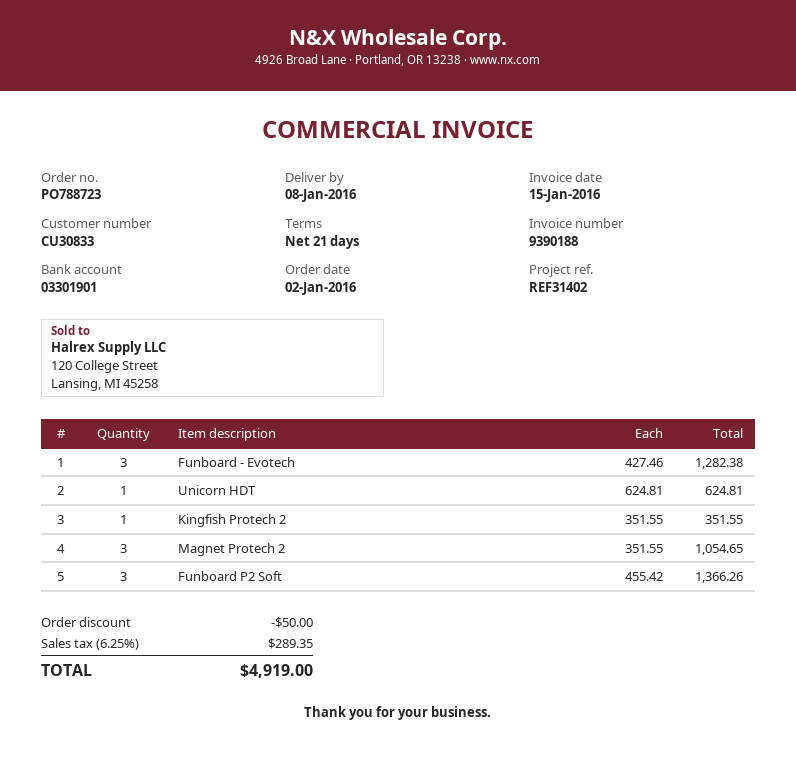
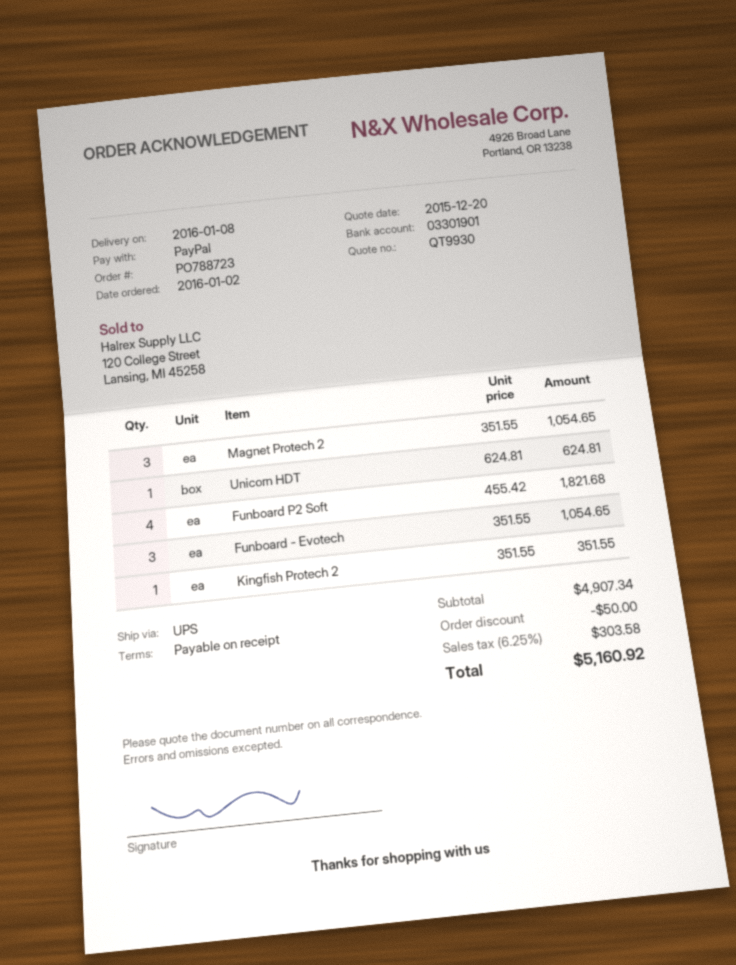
payment terms: 21 days -> on receipt
Funboard - Evotech: 3 x 427.46 = 1282.38 -> 3 x 351.55 = 1054.65
Funboard P2 Soft: 3 x 455.42 = 1366.26 -> 4 x 455.42 = 1821.68
tax: 6.25% = 289.35 -> 6.25% = 303.58
total: 4919.00 -> 5160.92

